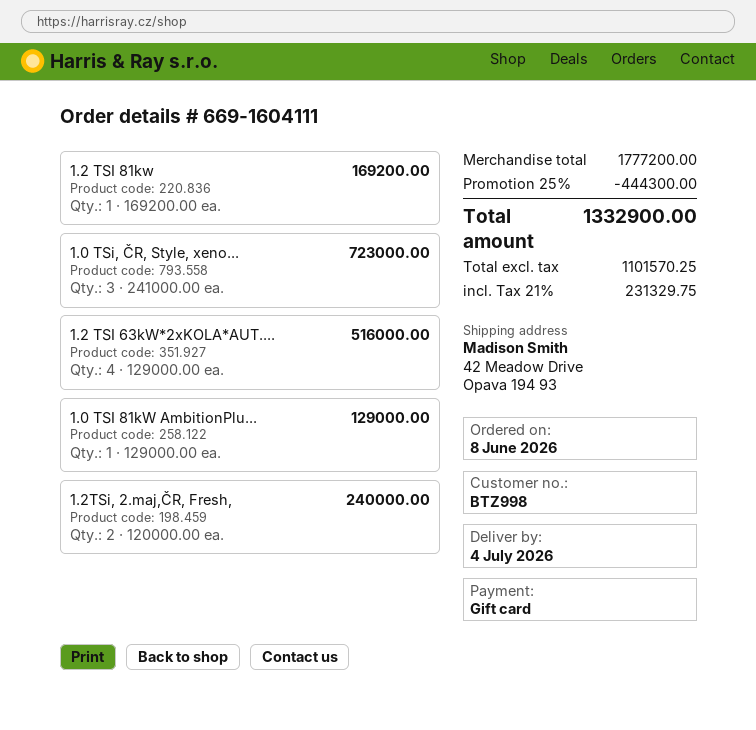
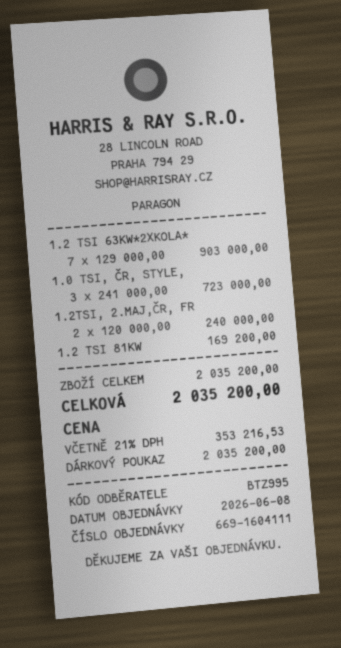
customer number: BTZ998 -> BTZ995
1.2 TSI 63kW*2xKOLA*AUT....: 4 x 129000.00 = 516000.00 -> 7 x 129000.00 = 903000.00
1.0 TSI 81kW AmbitionPlu...: 1 x 129000.00 = 129000.00 -> none
subtotal: 1777200.00 -> 2035200.00
discount: 25% = 444300.00 -> none
tax: 21% = 231329.75 -> 21% = 353216.53
total: 1332900.00 -> 2035200.00

